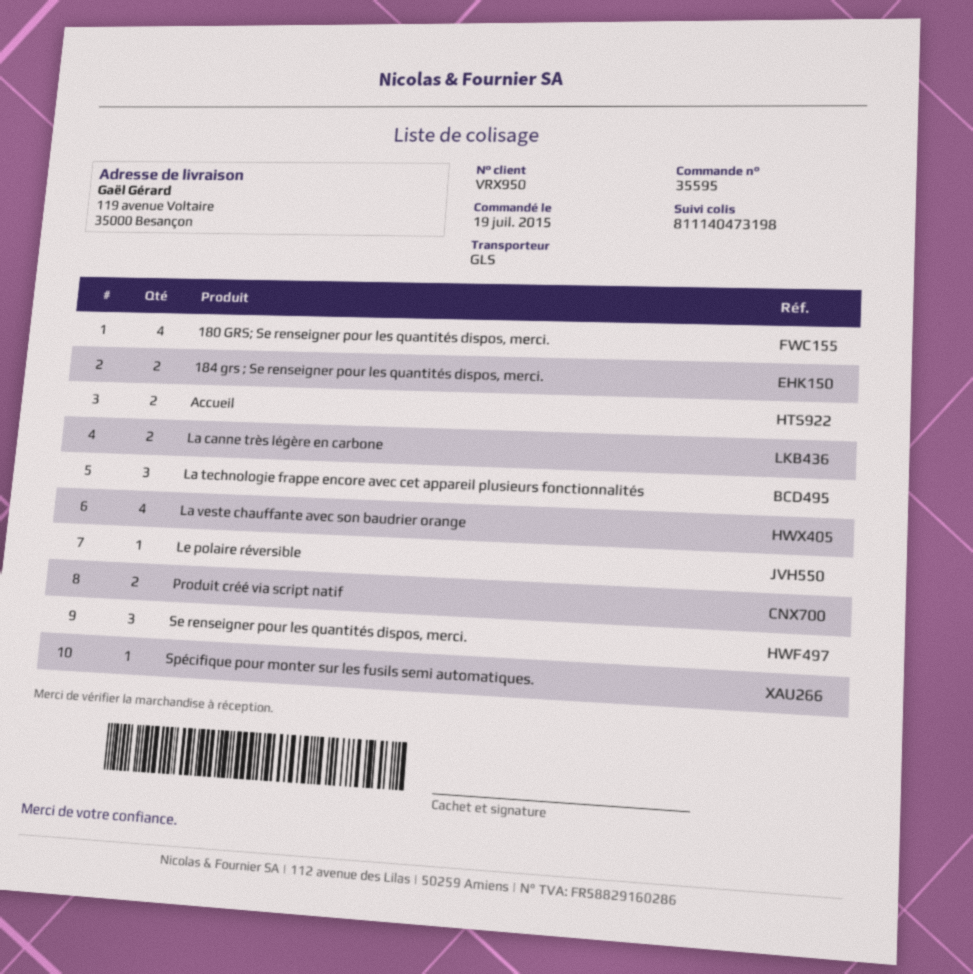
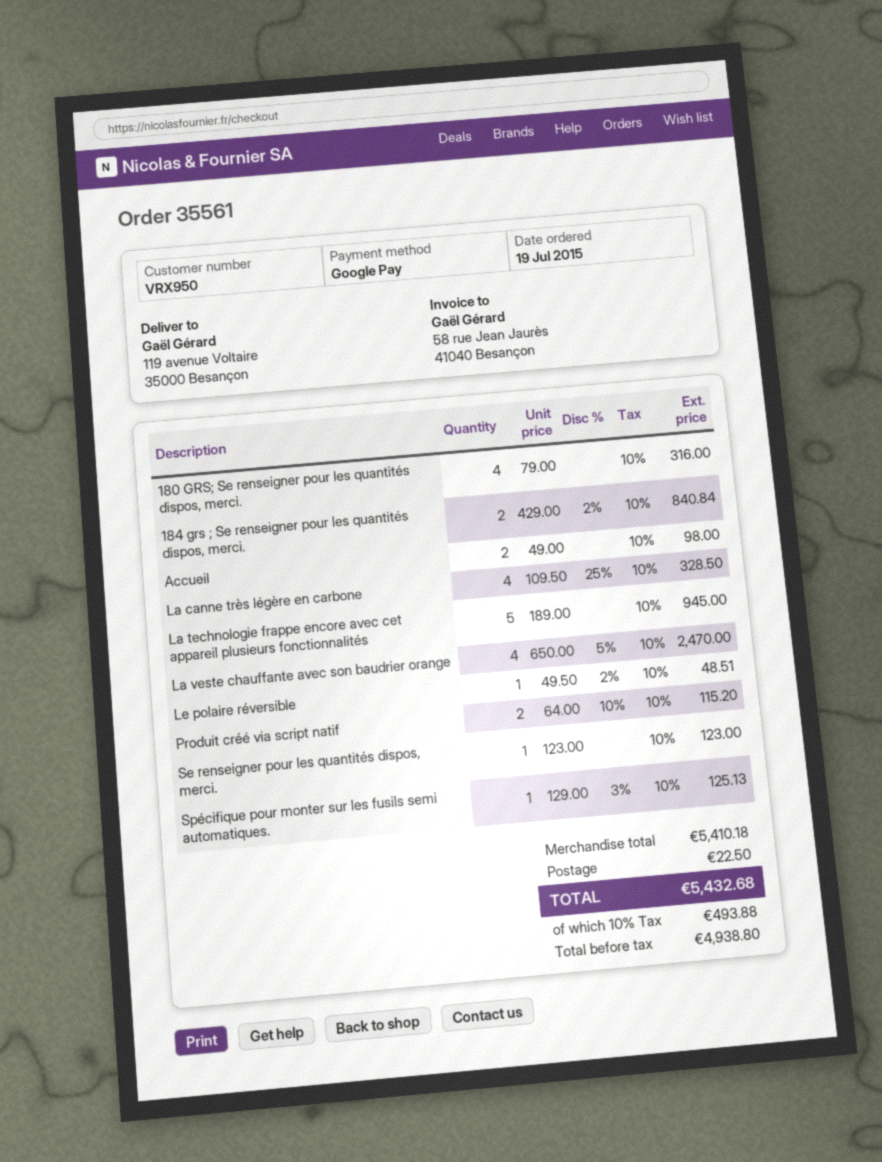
order number: 35595 -> 35561
La canne très légère en carbone: 2 -> 4
La technologie frappe encore avec cet appareil plusieurs fonctionnalités: 3 -> 5
Se renseigner pour les quantités dispos, merci.: 3 -> 1

